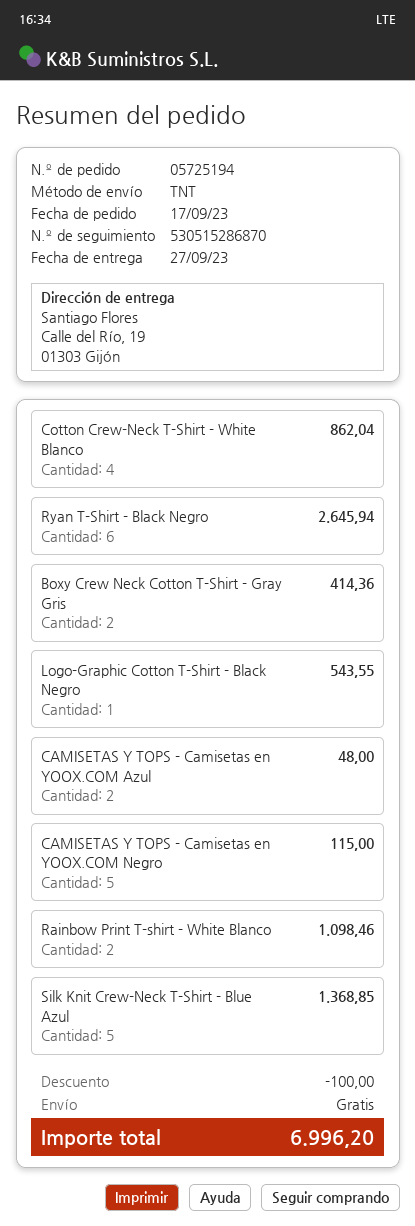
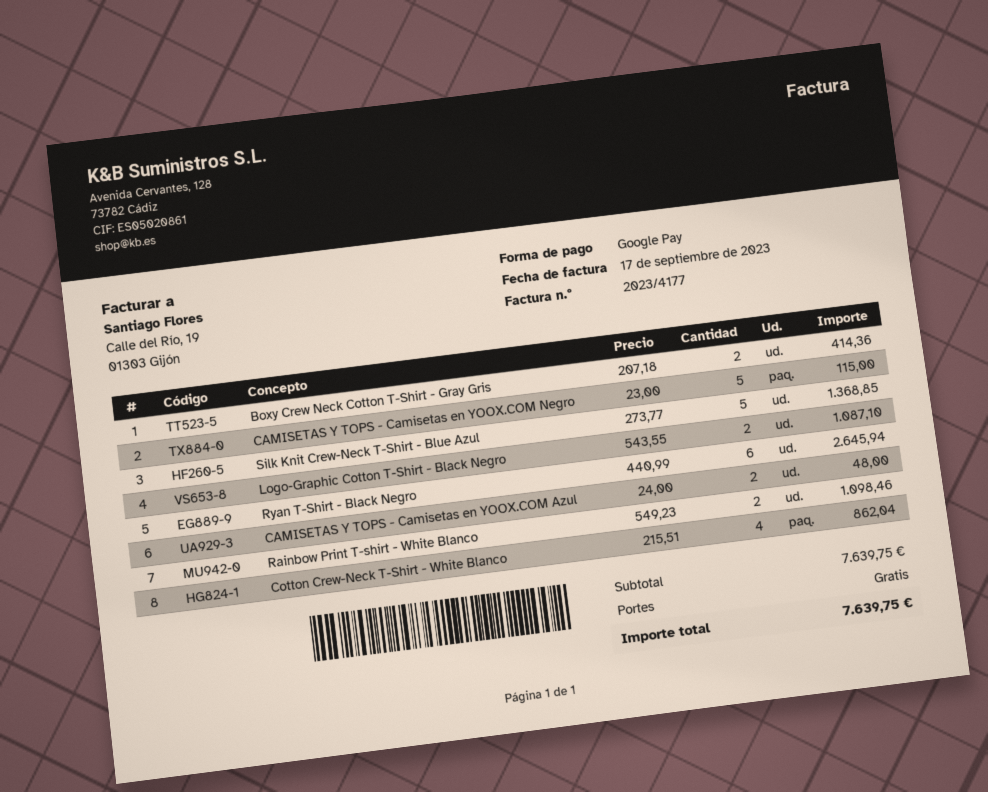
Logo-Graphic Cotton T-Shirt - Black Negro: 1 for 543.55 -> 2 for 1087.10
discount: 100.00 -> none
total: 6996.20 -> 7639.75

